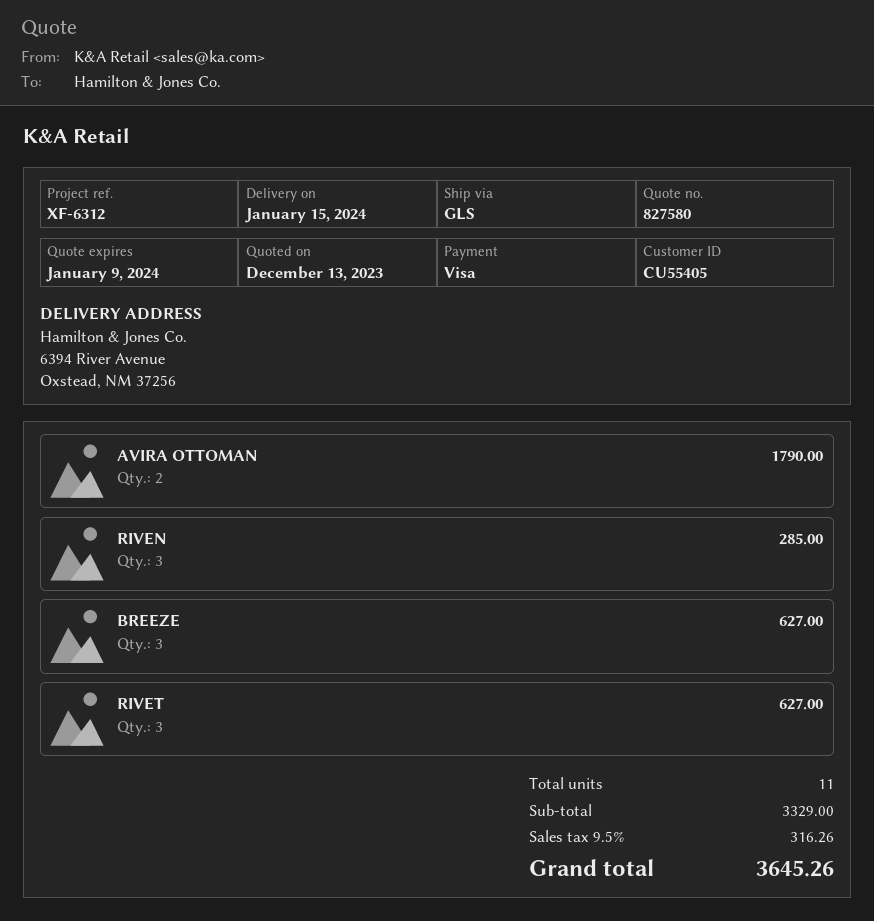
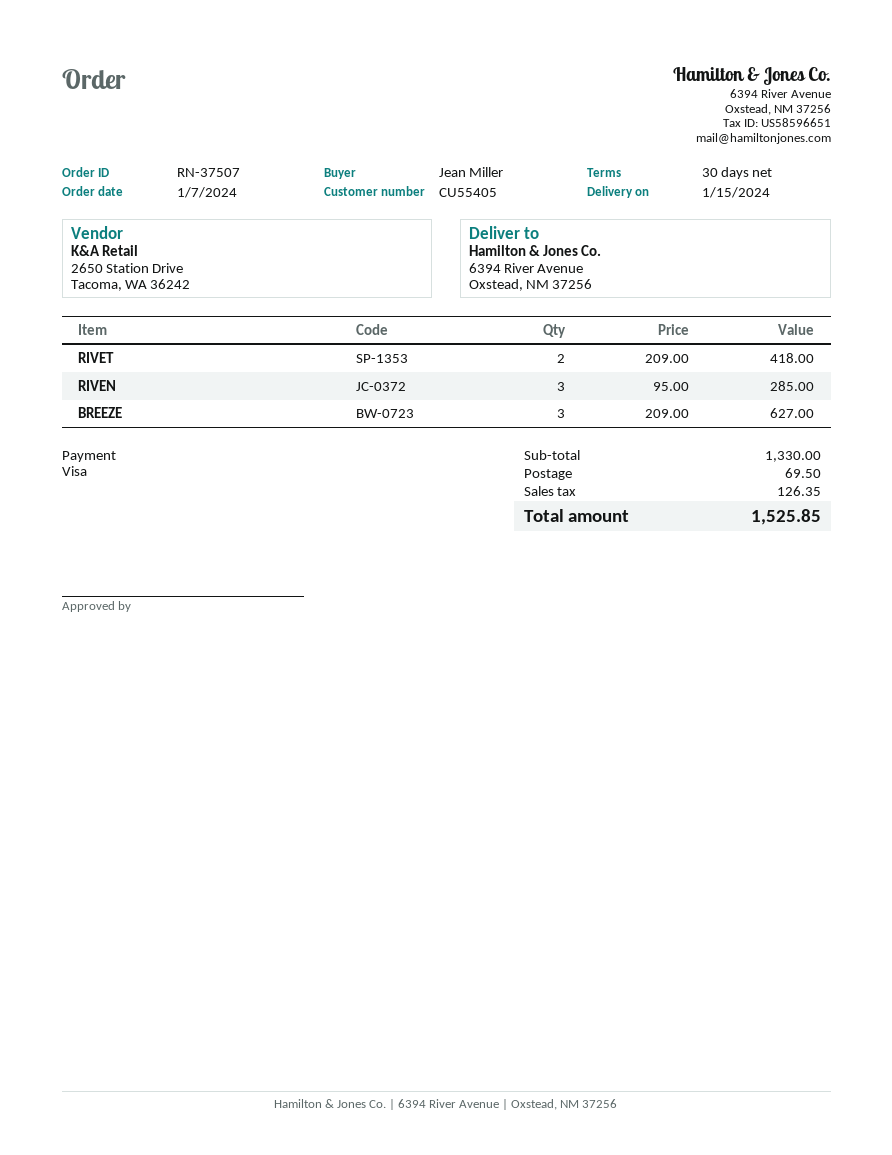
AVIRA OTTOMAN: 2 for 1790.00 -> none
RIVET: 3 for 627.00 -> 2 for 418.00
subtotal: 3329.00 -> 1330.00
shipping: none -> 69.50
tax: 316.26 -> 126.35
total: 3645.26 -> 1525.85

